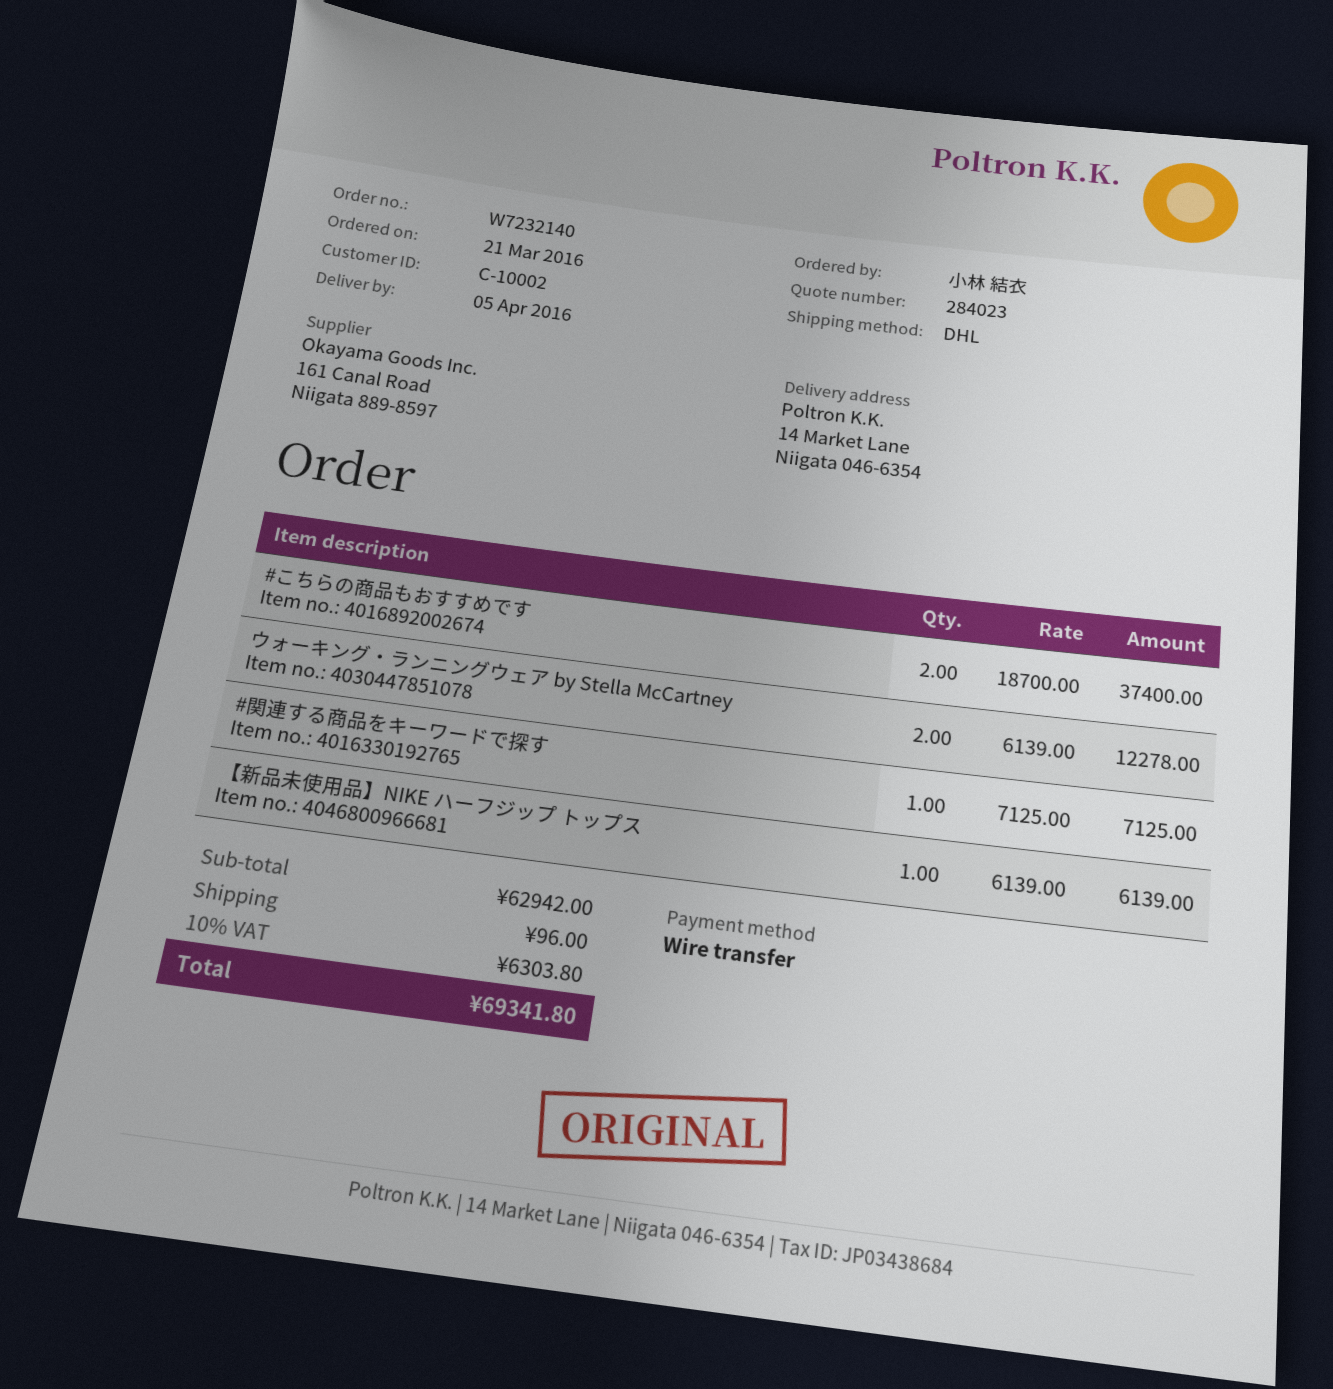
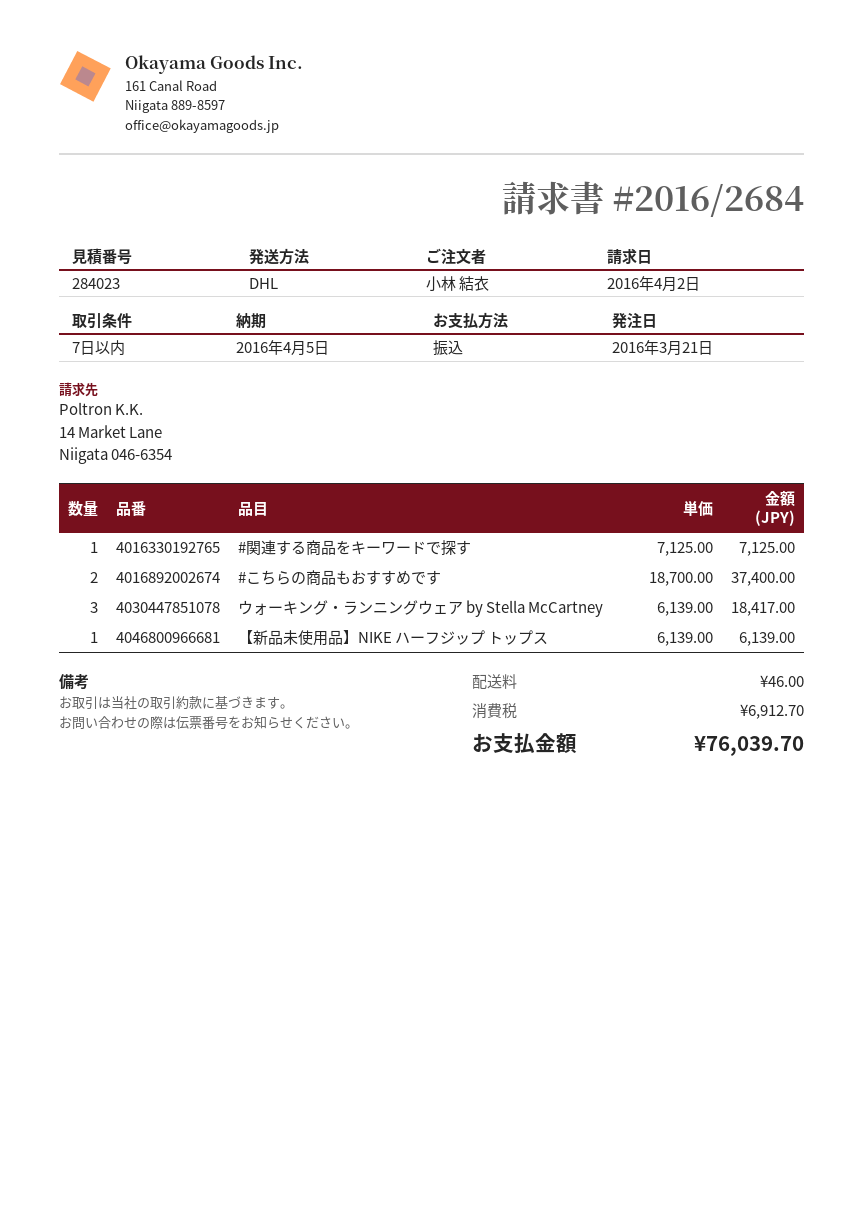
ウォーキング・ランニングウェア by Stella McCartney: 2 x 6139.00 = 12278.00 -> 3 x 6139.00 = 18417.00
shipping: 96.00 -> 46.00
tax: 6303.80 -> 6912.70
total: 69341.80 -> 76039.70

